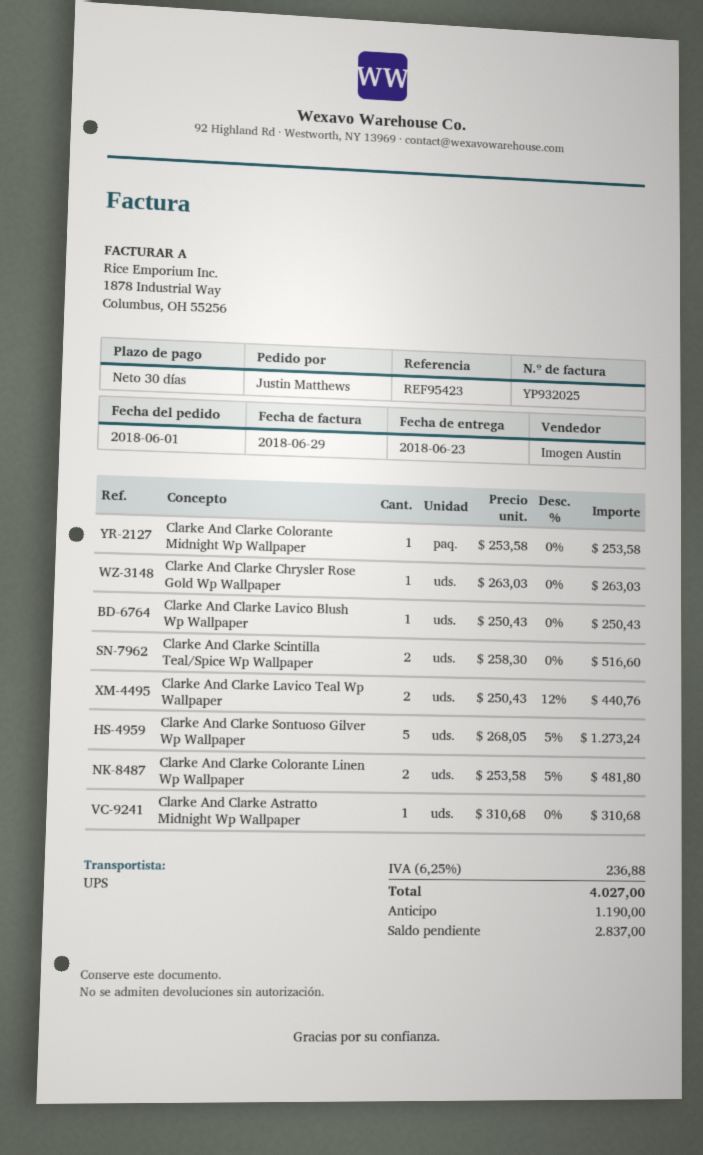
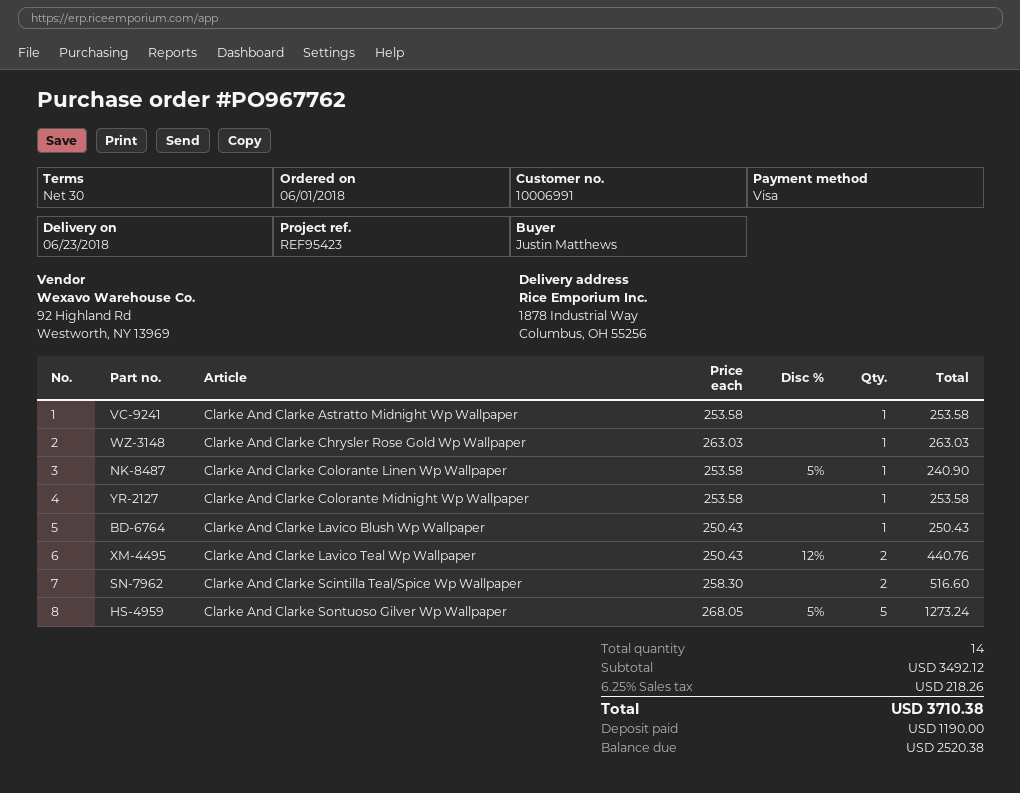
Clarke And Clarke Colorante Linen Wp Wallpaper: 2 x 253.58 - 5% = 481.80 -> 1 x 253.58 - 5% = 240.90
Clarke And Clarke Astratto Midnight Wp Wallpaper: 1 x 310.68 = 310.68 -> 1 x 253.58 = 253.58
tax: 6.25% = 236.88 -> 6.25% = 218.26
total: 4027.00 -> 3710.38
balance: 2837.00 -> 2520.38

